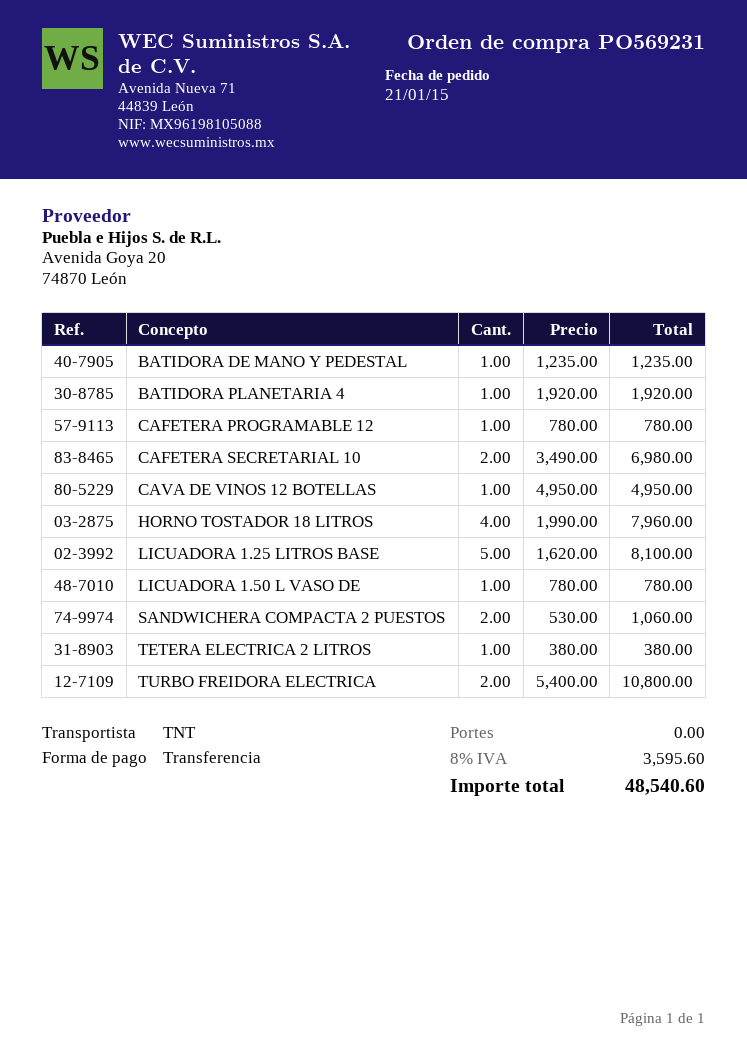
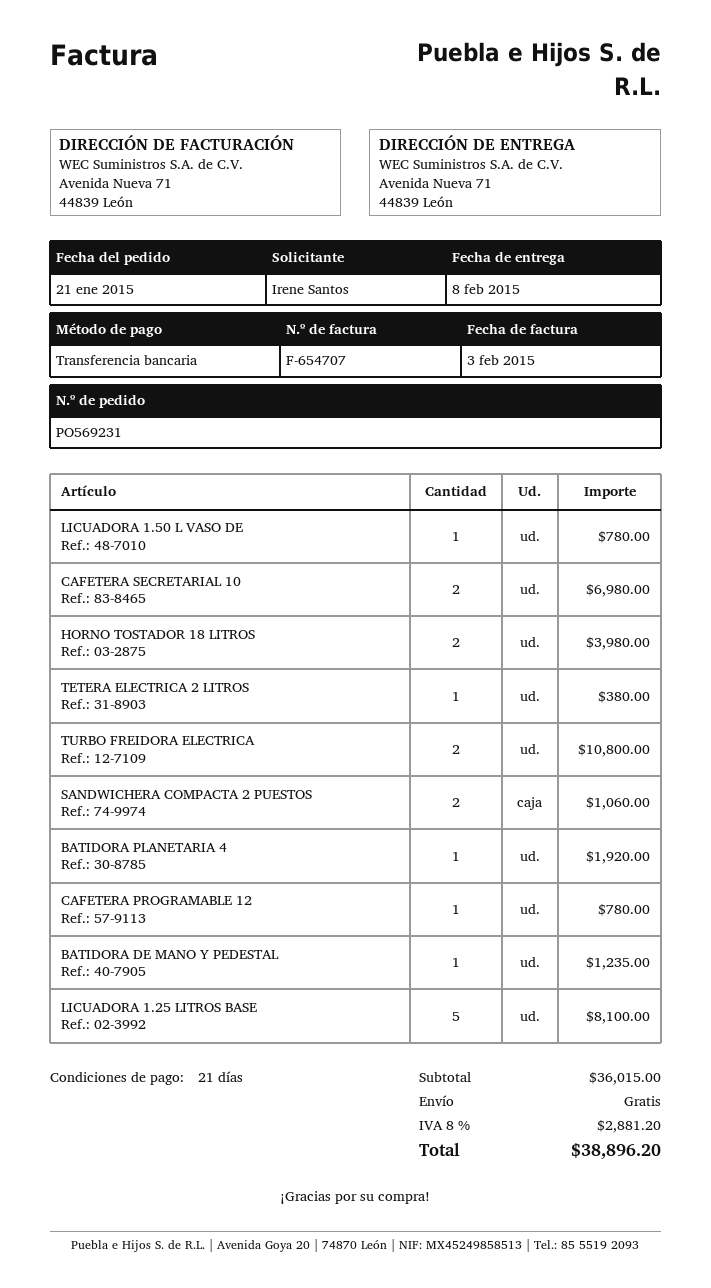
CAVA DE VINOS 12 BOTELLAS: 1 for 4950.00 -> none
HORNO TOSTADOR 18 LITROS: 4 for 7960.00 -> 2 for 3980.00
tax: 8% = 3595.60 -> 8% = 2881.20
total: 48540.60 -> 38896.20

